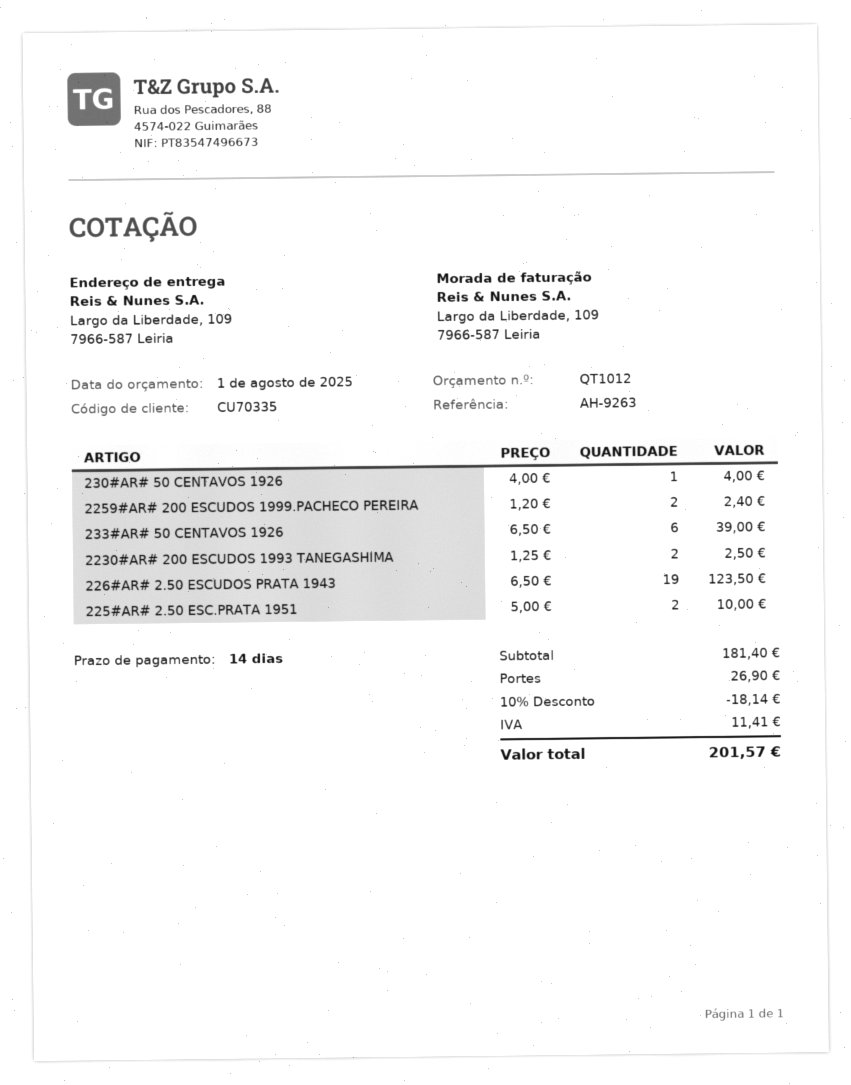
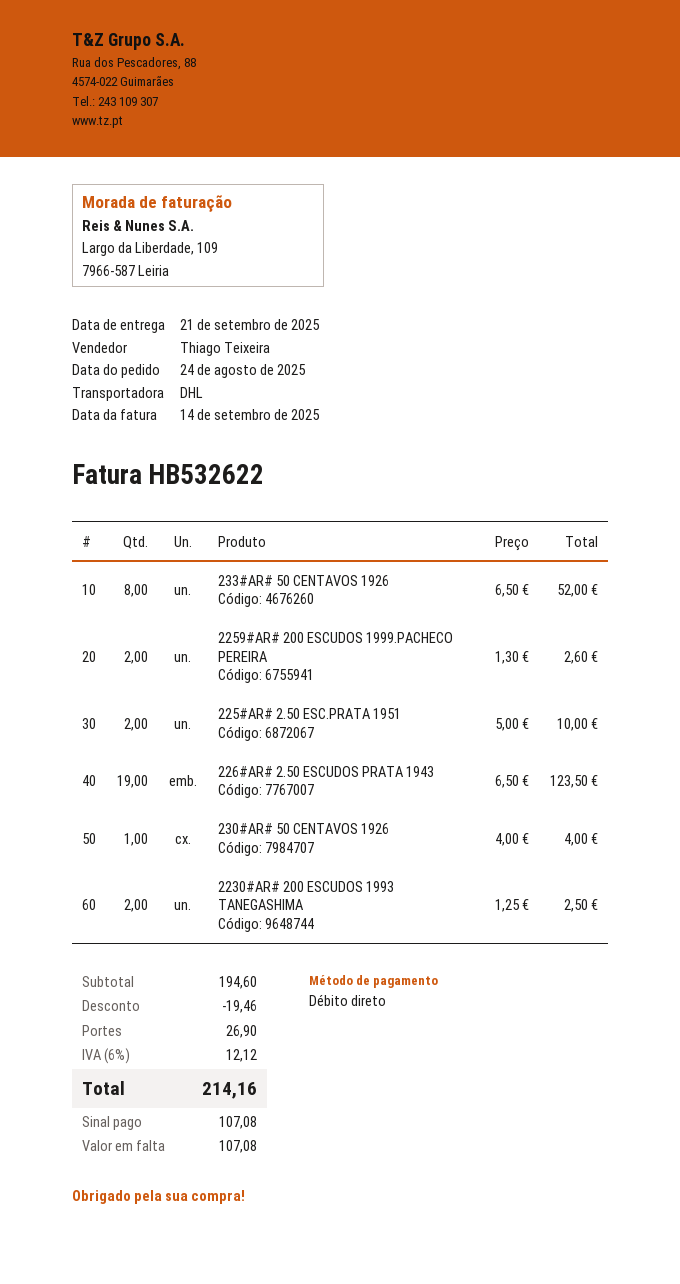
2259#AR# 200 ESCUDOS 1999.PACHECO PEREIRA: 2 x 1.20 = 2.40 -> 2 x 1.30 = 2.60
233#AR# 50 CENTAVOS 1926: 6 x 6.50 = 39.00 -> 8 x 6.50 = 52.00
subtotal: 181.40 -> 194.60
discount: 18.14 -> 19.46
tax: 11.41 -> 12.12
total: 201.57 -> 214.16

